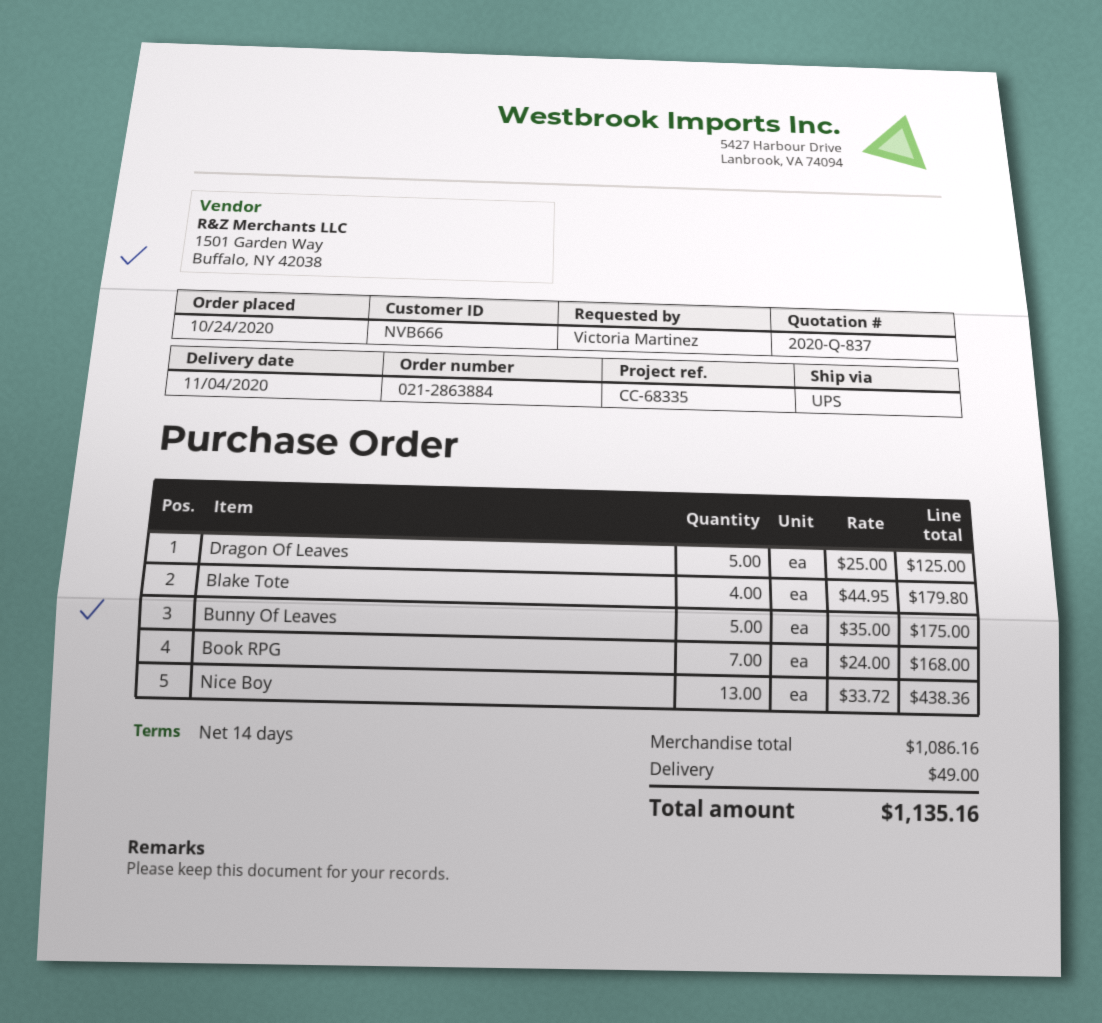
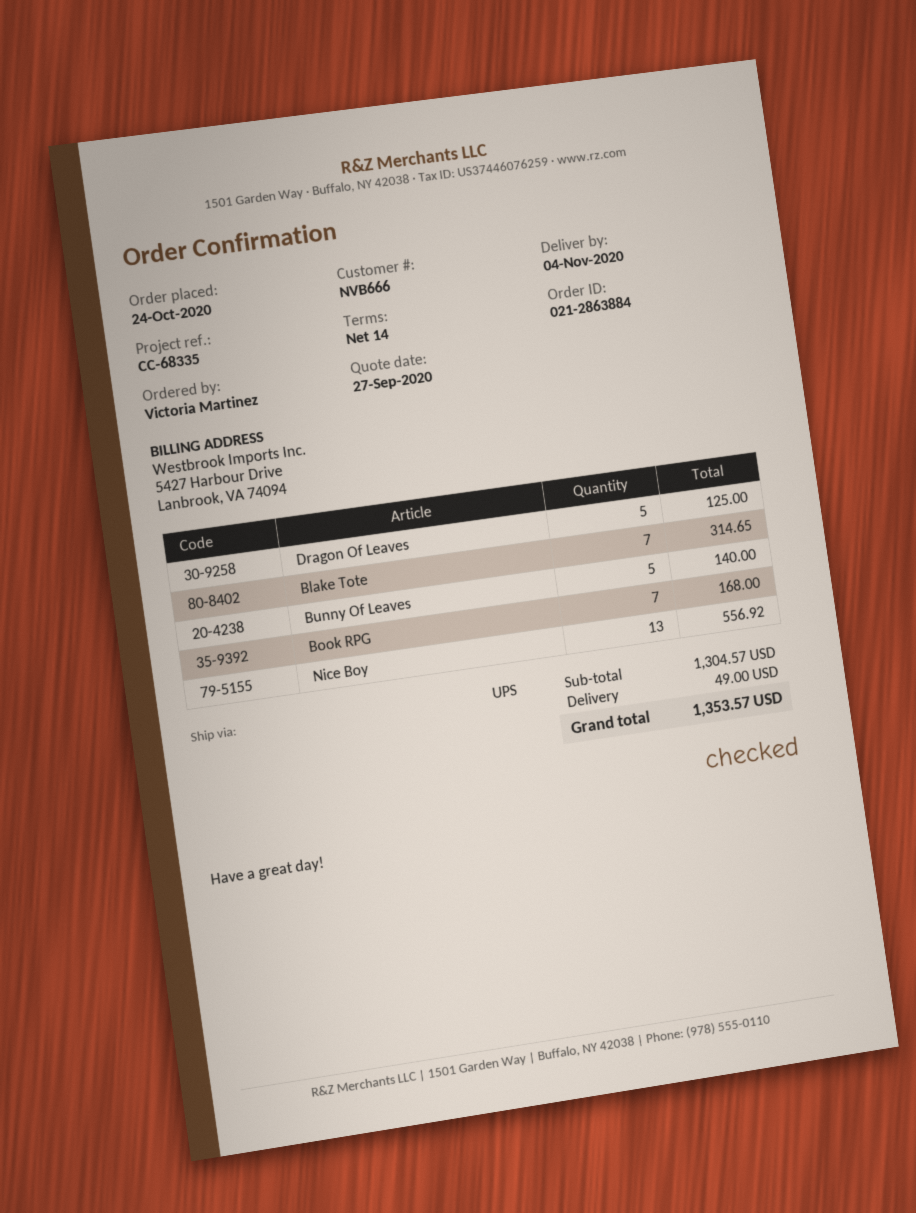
Blake Tote: 4 for 179.80 -> 7 for 314.65
Bunny Of Leaves: 5 for 175.00 -> 5 for 140.00
Nice Boy: 13 for 438.36 -> 13 for 556.92
subtotal: 1086.16 -> 1304.57
total: 1135.16 -> 1353.57

